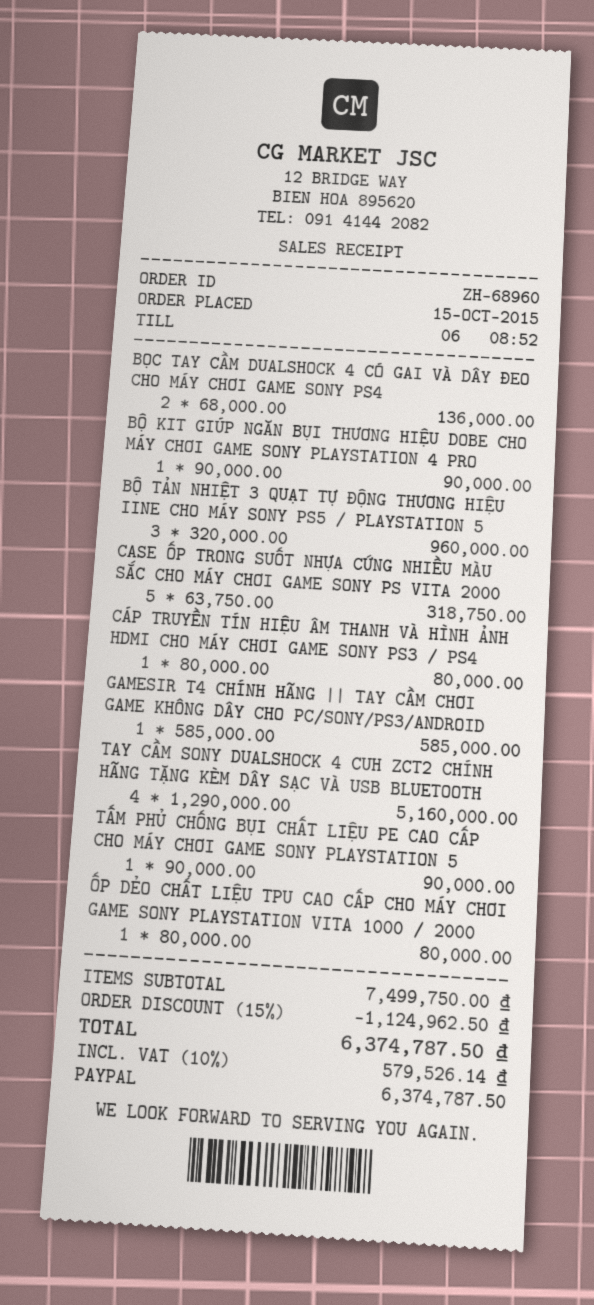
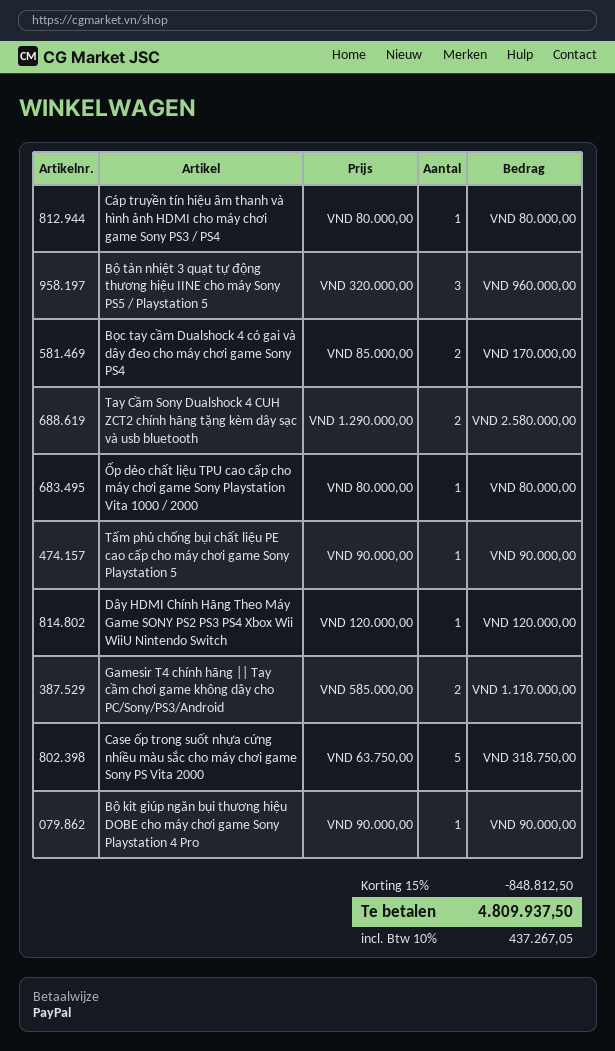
BỌC TAY CẦM DUALSHOCK 4 CÓ GAI VÀ DÂY ĐEO CHO MÁY CHƠI GAME SONY PS4: 2 x 68000.00 = 136000.00 -> 2 x 85000.00 = 170000.00
GAMESIR T4 CHÍNH HÃNG || TAY CẦM CHƠI GAME KHÔNG DÂY CHO PC/SONY/PS3/ANDROID: 1 x 585000.00 = 585000.00 -> 2 x 585000.00 = 1170000.00
TAY CẦM SONY DUALSHOCK 4 CUH ZCT2 CHÍNH HÃNG TẶNG KÈM DÂY SẠC VÀ USB BLUETOOTH: 4 x 1290000.00 = 5160000.00 -> 2 x 1290000.00 = 2580000.00
Dây HDMI Chính Hãng Theo Máy Game SONY PS2 PS3 PS4 Xbox Wii WiiU Nintendo Switch: none -> 1 x 120000.00 = 120000.00
discount: 15% = 1124962.50 -> 15% = 848812.50
tax: 10% = 579526.14 -> 10% = 437267.05
total: 6374787.50 -> 4809937.50

